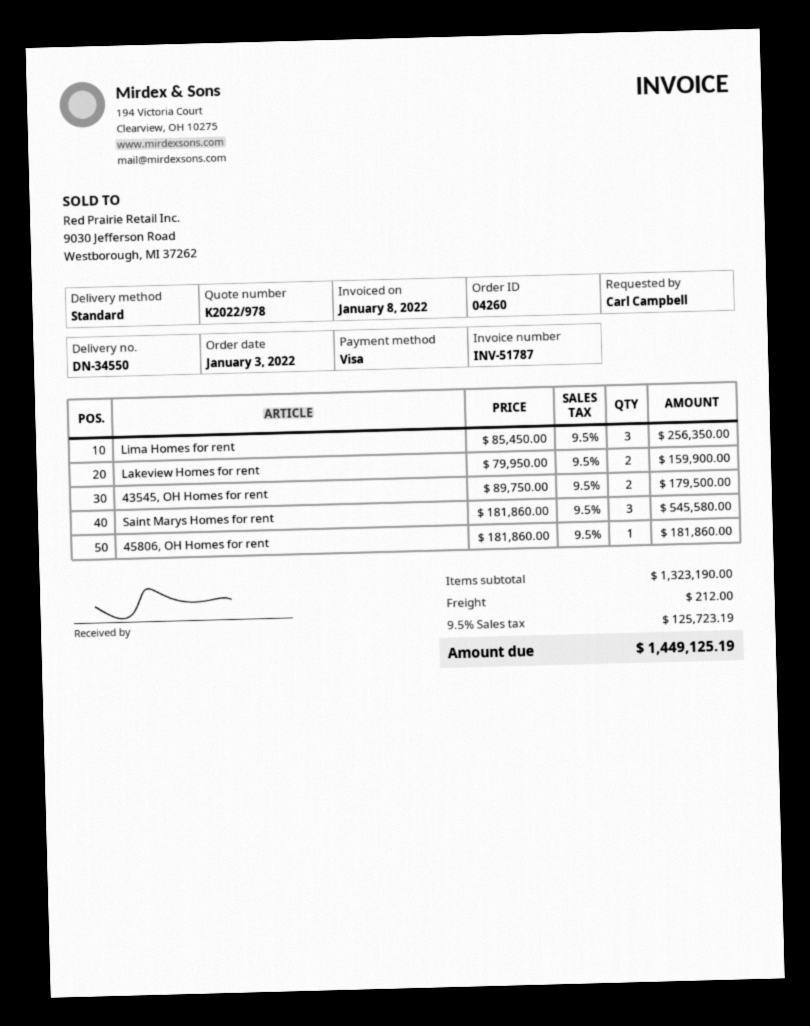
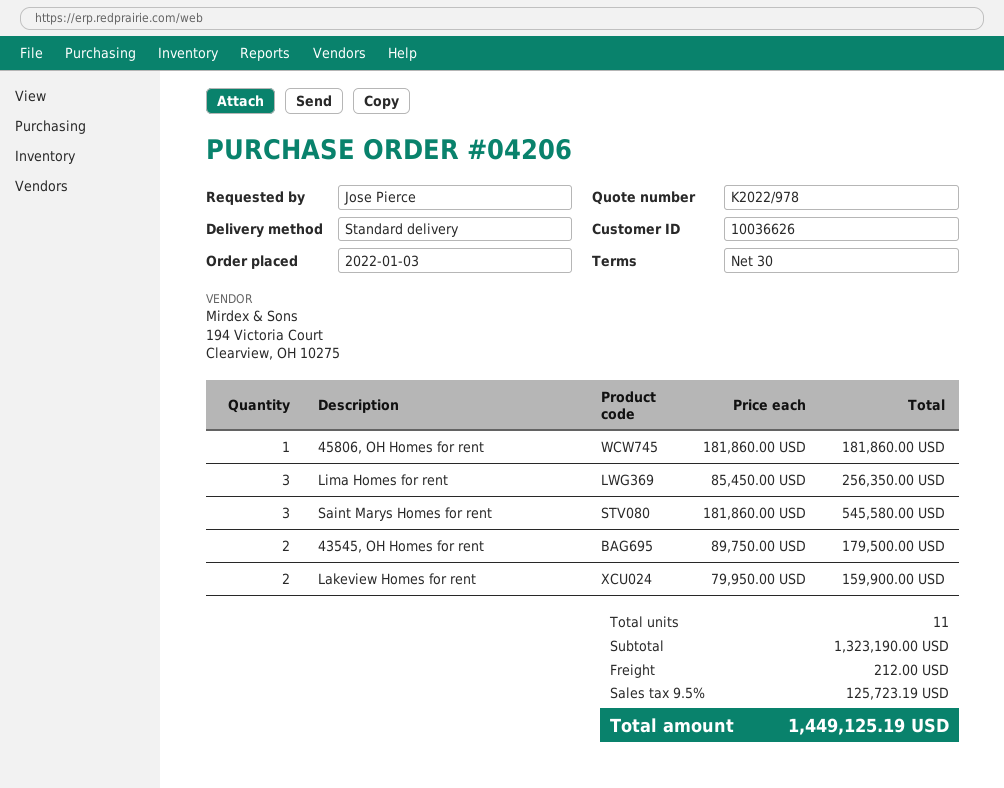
order number: 04260 -> 04206
ordered by: Carl Campbell -> Jose Pierce

